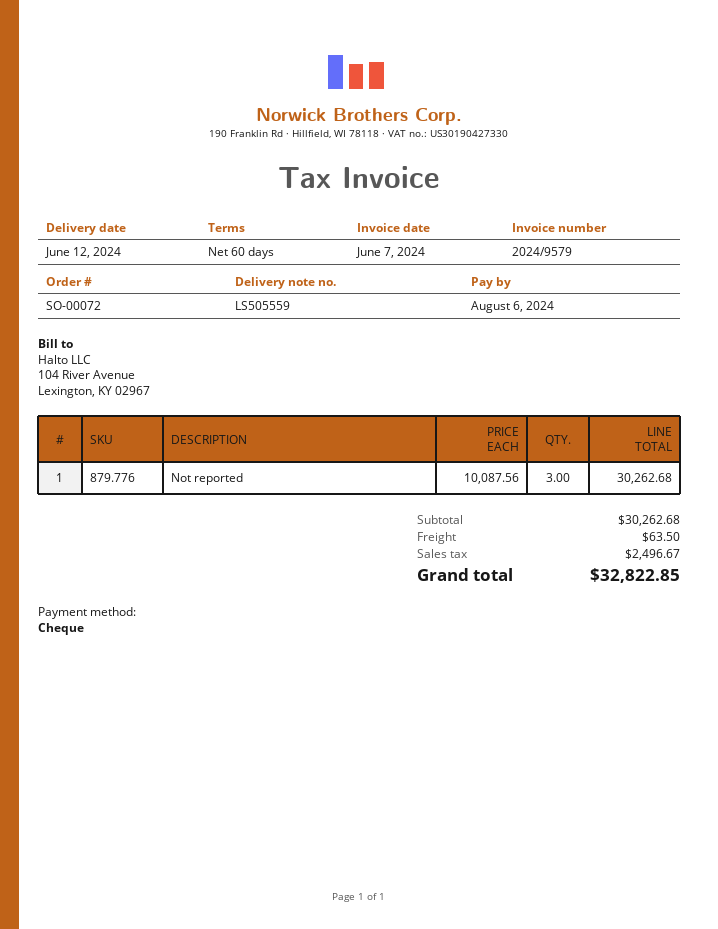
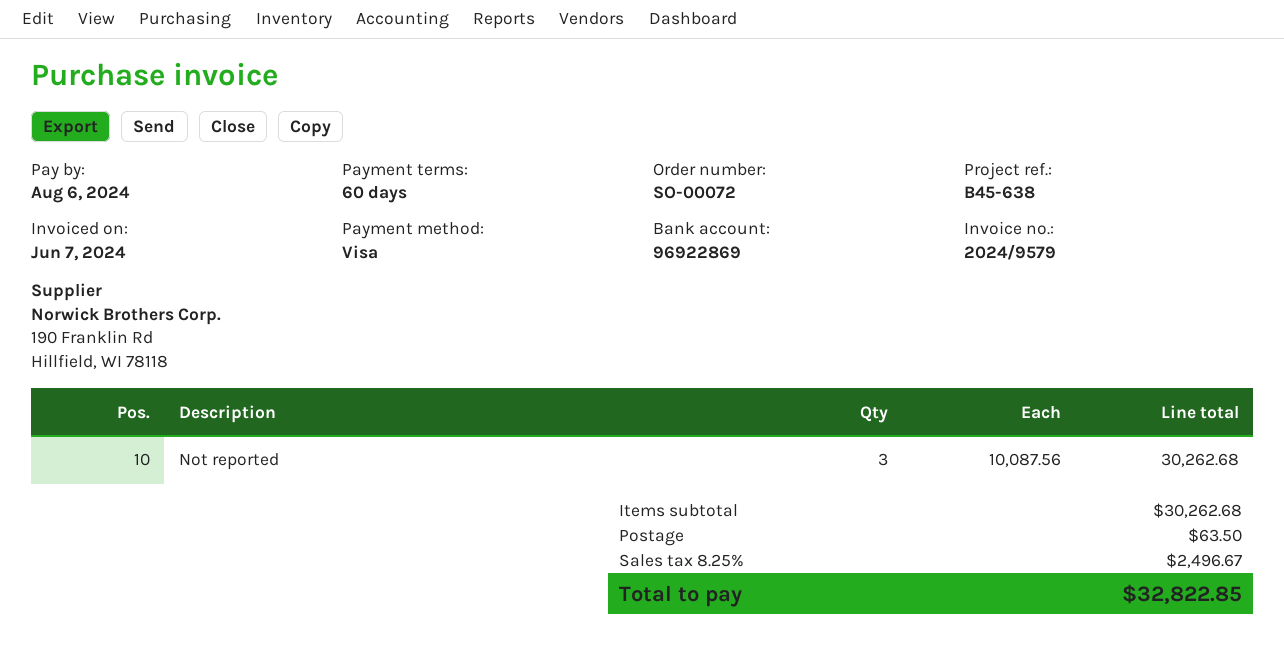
payment method: cheque -> Visa

